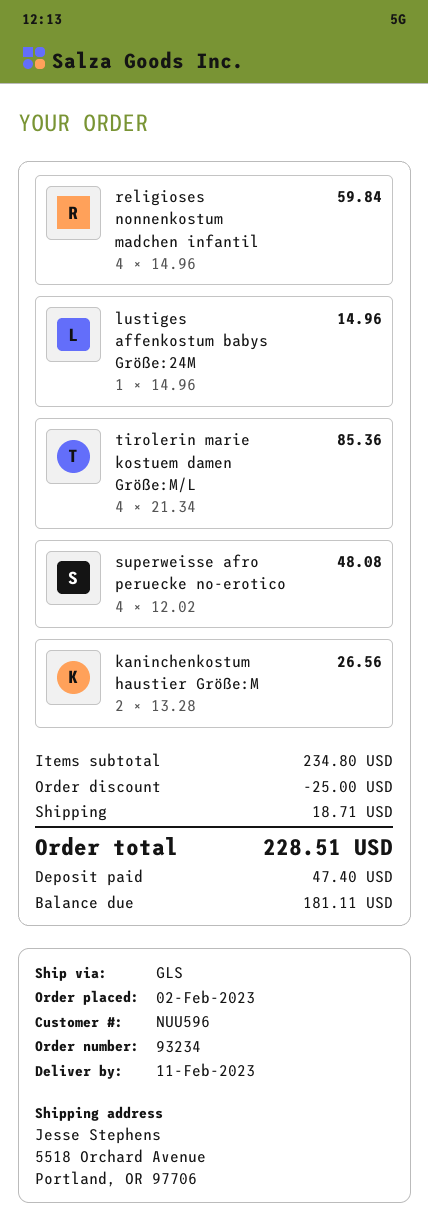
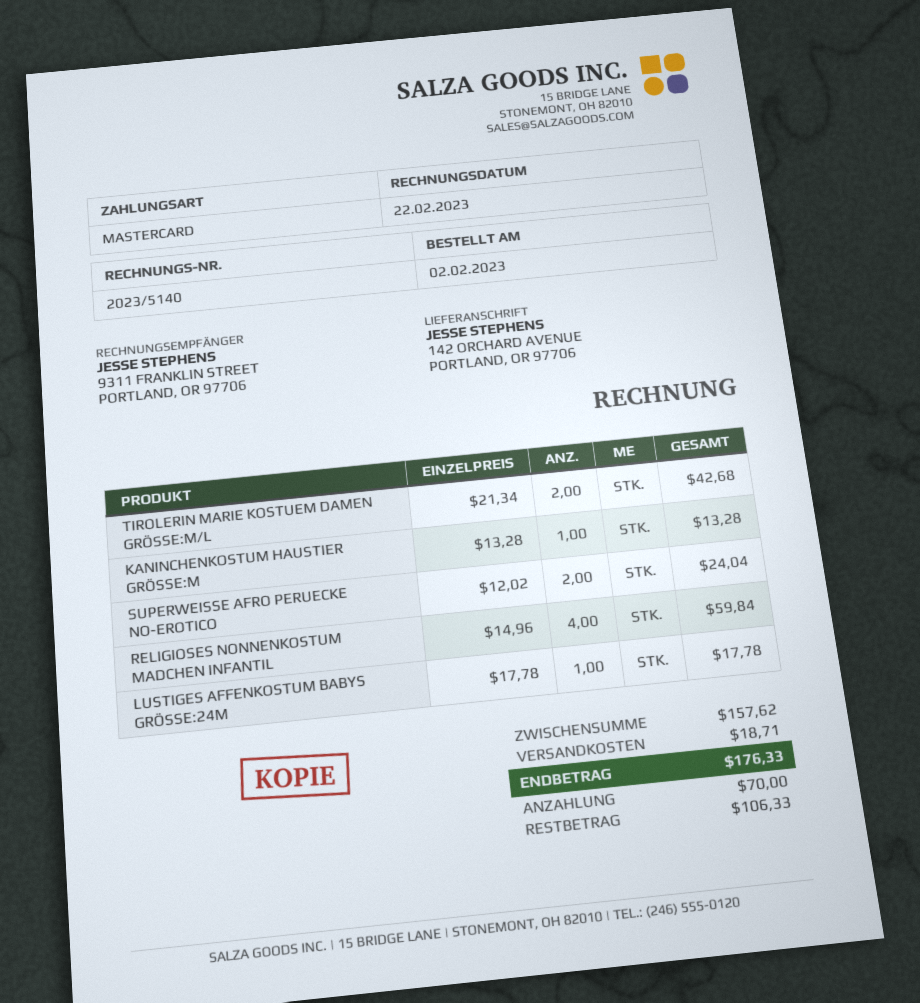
ship to: 5518 Orchard Avenue, Portland, OR 97706 -> 142 ORCHARD AVENUE, PORTLAND, OR 97706
lustiges affenkostum babys Größe:24M: 1 x 14.96 = 14.96 -> 1 x 17.78 = 17.78
tirolerin marie kostuem damen Größe:M/L: 4 x 21.34 = 85.36 -> 2 x 21.34 = 42.68
superweisse afro peruecke no-erotico: 4 x 12.02 = 48.08 -> 2 x 12.02 = 24.04
kaninchenkostum haustier Größe:M: 2 x 13.28 = 26.56 -> 1 x 13.28 = 13.28
subtotal: 234.80 -> 157.62
discount: 25.00 -> none
total: 228.51 -> 176.33
deposit: 47.40 -> 70.00
balance: 181.11 -> 106.33

